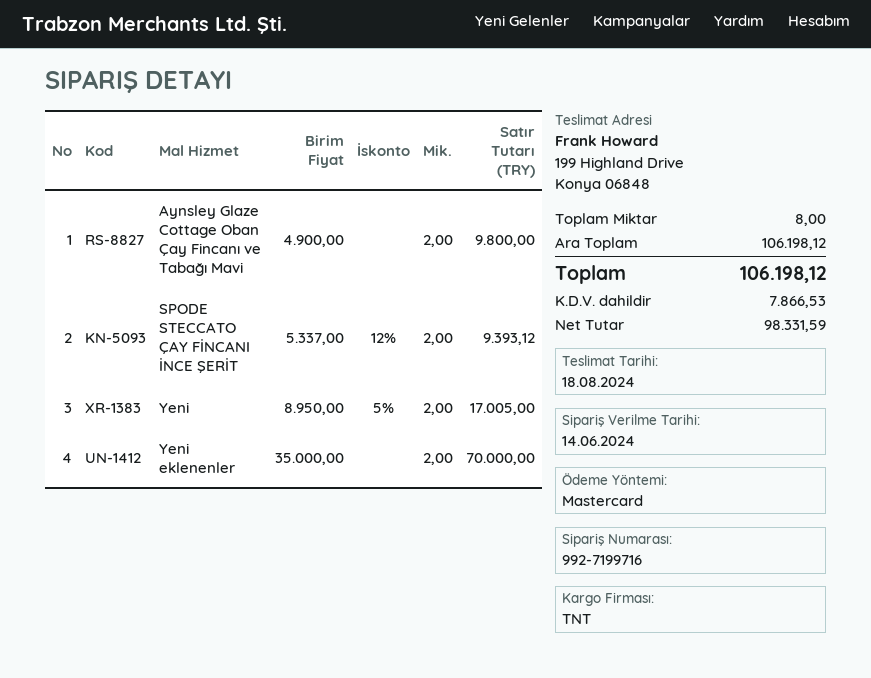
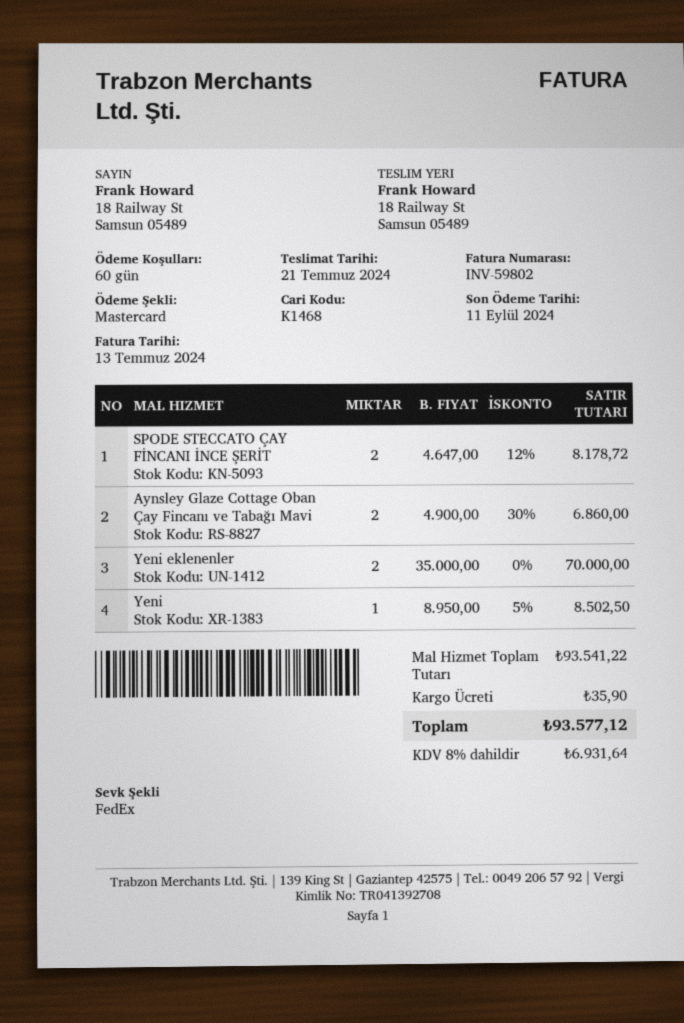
delivery date: 2024-08-18 -> 2024-07-21
shipping method: TNT -> FedEx
ship to: 199 Highland Drive, Konya 06848 -> 18 Railway St, Samsun 05489
Aynsley Glaze Cottage Oban Çay Fincanı ve Tabağı Mavi: 2 x 4900.00 = 9800.00 -> 2 x 4900.00 - 30% = 6860.00
SPODE STECCATO ÇAY FİNCANI İNCE ŞERİT: 2 x 5337.00 - 12% = 9393.12 -> 2 x 4647.00 - 12% = 8178.72
Yeni: 2 x 8950.00 - 5% = 17005.00 -> 1 x 8950.00 - 5% = 8502.50
subtotal: 106198.12 -> 93541.22
shipping: none -> 35.90
tax: 7866.53 -> 6931.64
total: 106198.12 -> 93577.12

